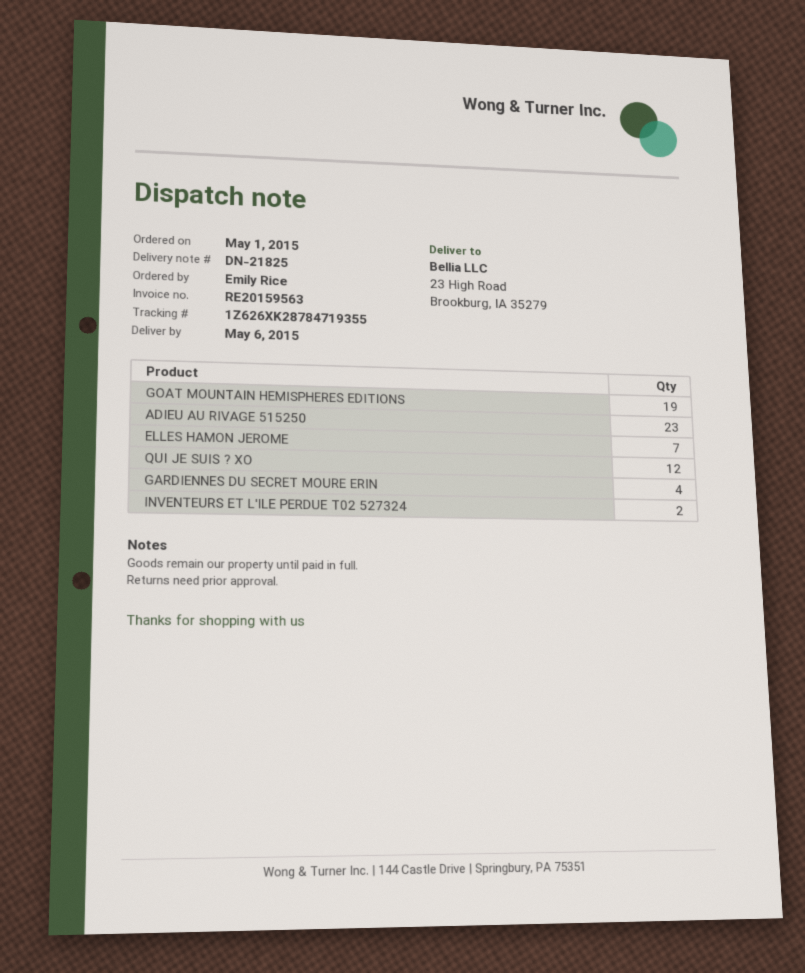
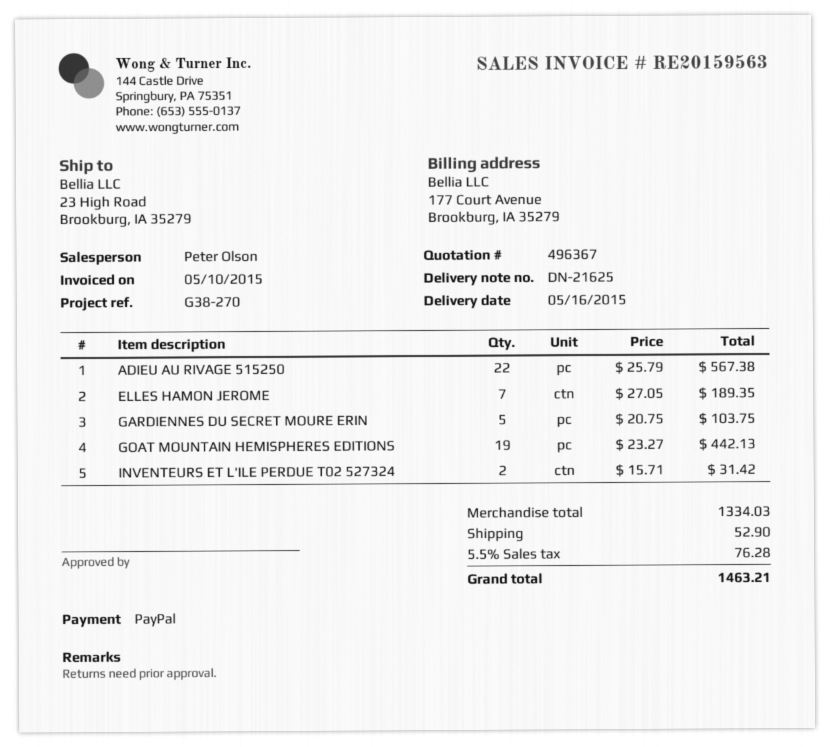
delivery note number: DN-21825 -> DN-21625
delivery date: 2015-05-06 -> 2015-05-16
ADIEU AU RIVAGE 515250: 23 -> 22
QUI JE SUIS ? XO: 12 -> none
GARDIENNES DU SECRET MOURE ERIN: 4 -> 5

